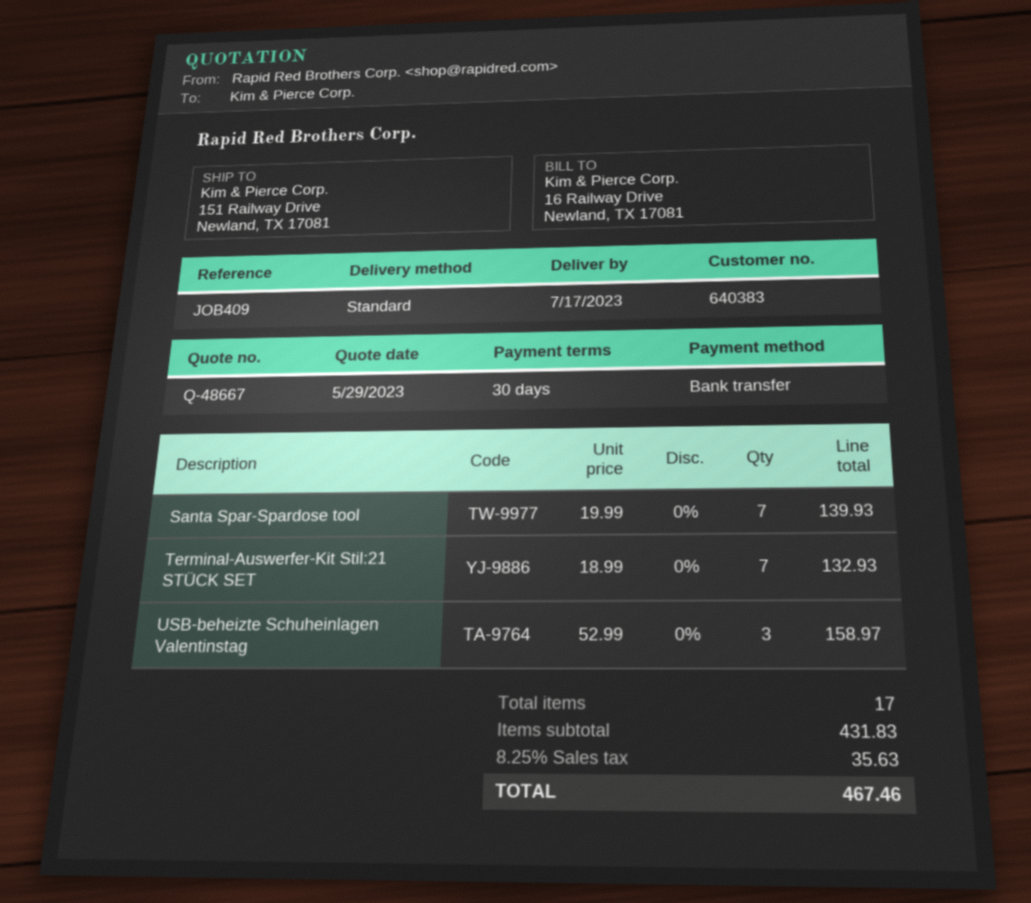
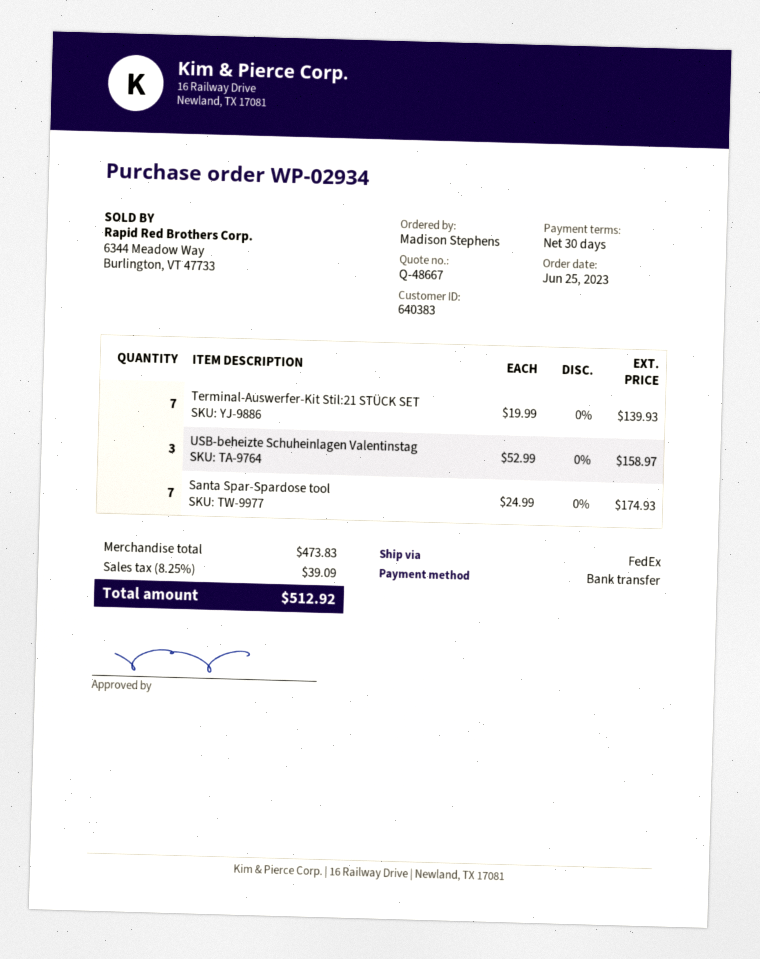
shipping method: standard -> FedEx
Santa Spar-Spardose tool: 7 x 19.99 = 139.93 -> 7 x 24.99 = 174.93
Terminal-Auswerfer-Kit Stil:21 STÜCK SET: 7 x 18.99 = 132.93 -> 7 x 19.99 = 139.93
subtotal: 431.83 -> 473.83
tax: 8.25% = 35.63 -> 8.25% = 39.09
total: 467.46 -> 512.92

